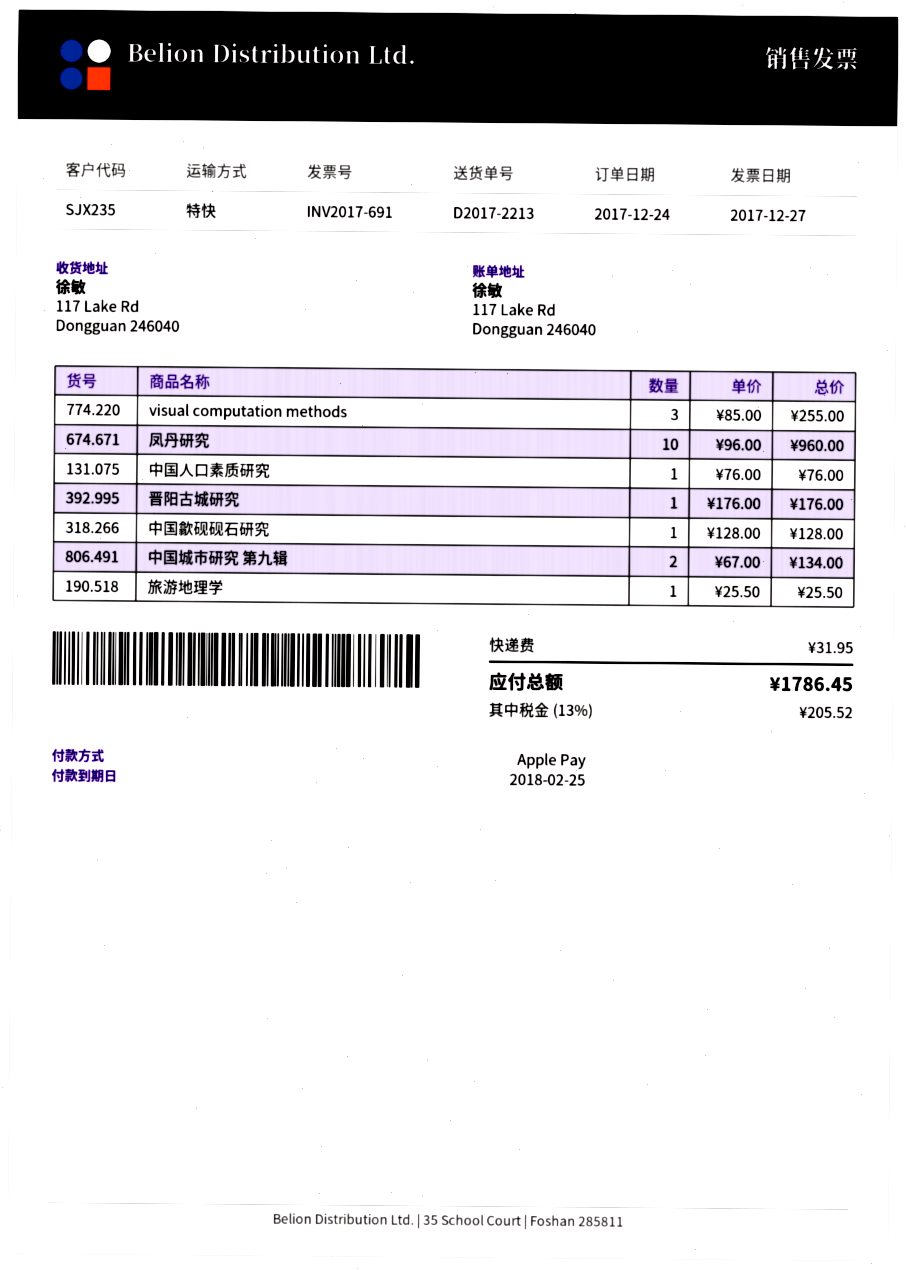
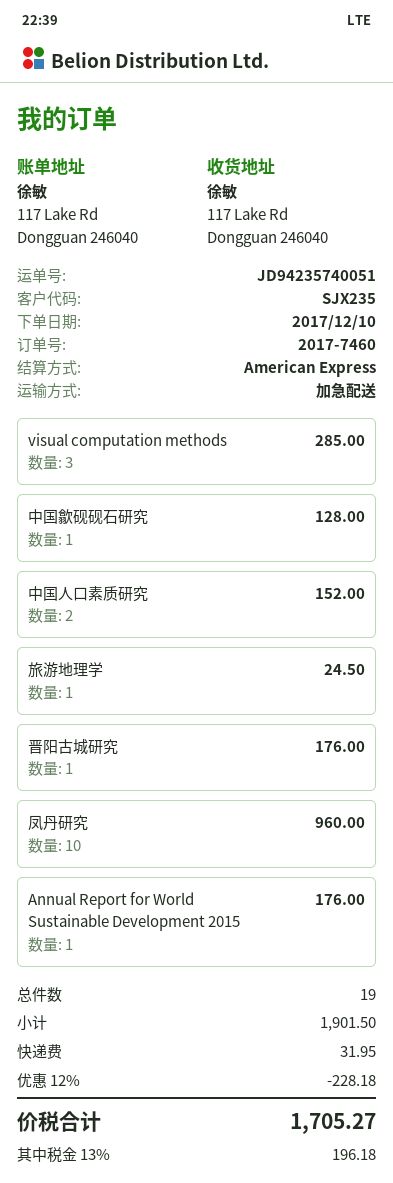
order date: 2017-12-24 -> 2017-12-10
payment method: Apple Pay -> American Express
visual computation methods: 3 for 255.00 -> 3 for 285.00
中国人口素质研究: 1 for 76.00 -> 2 for 152.00
中国城市研究 第九辑: 2 for 134.00 -> none
旅游地理学: 1 for 25.50 -> 1 for 24.50
Annual Report for World Sustainable Development 2015: none -> 1 for 176.00
discount: none -> 12% = 228.18
tax: 13% = 205.52 -> 13% = 196.18
total: 1786.45 -> 1705.27

